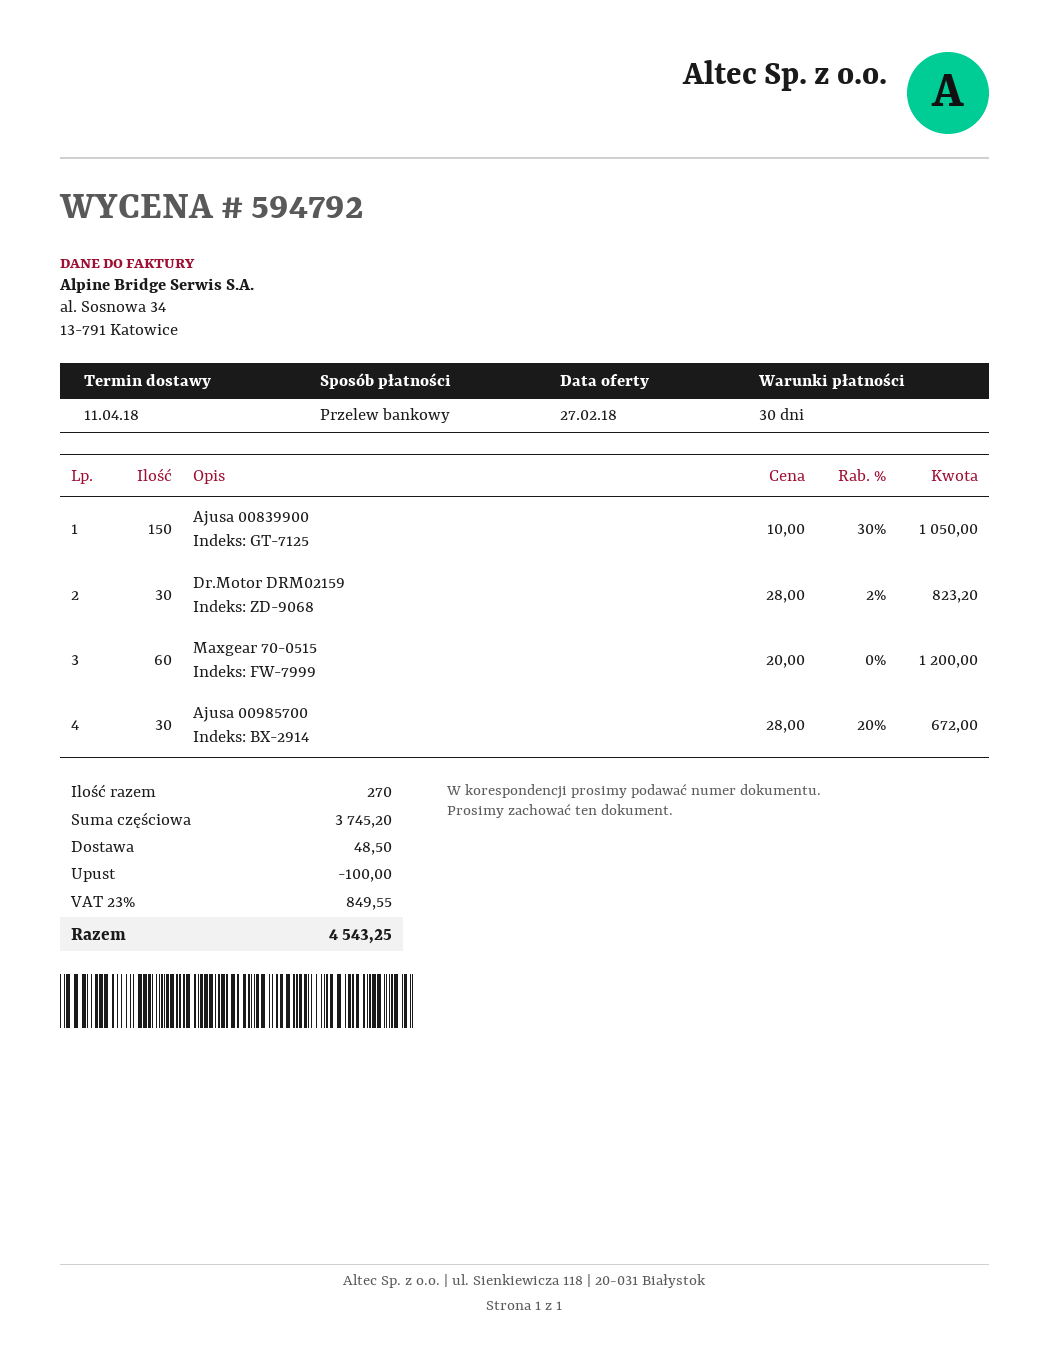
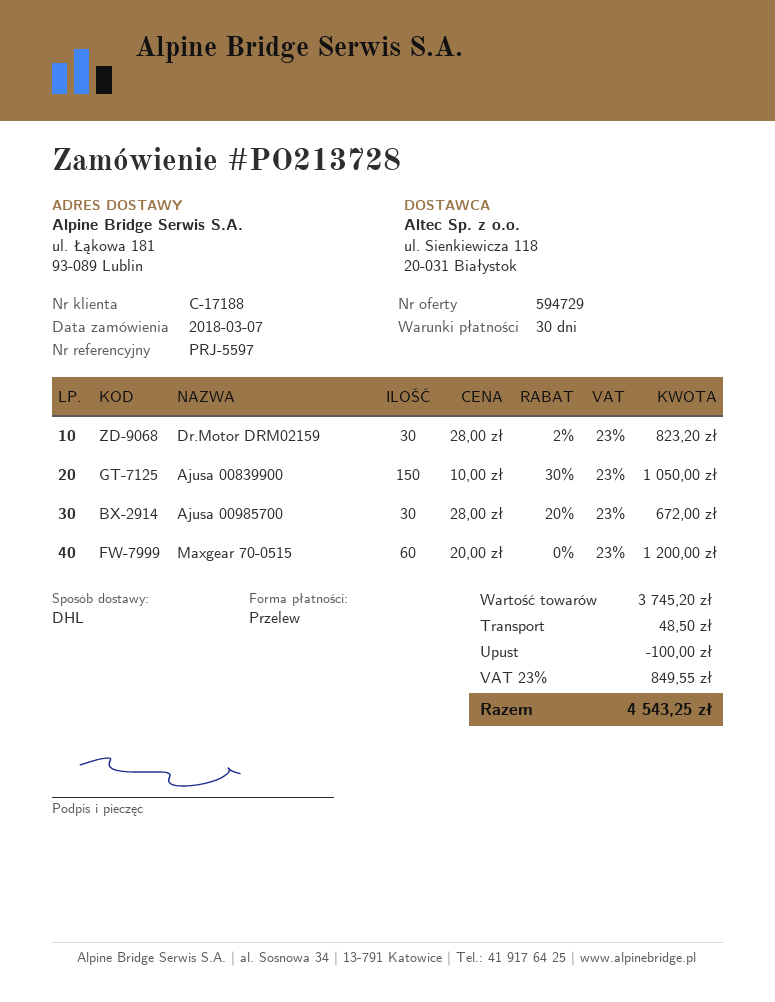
quote number: 594792 -> 594729

